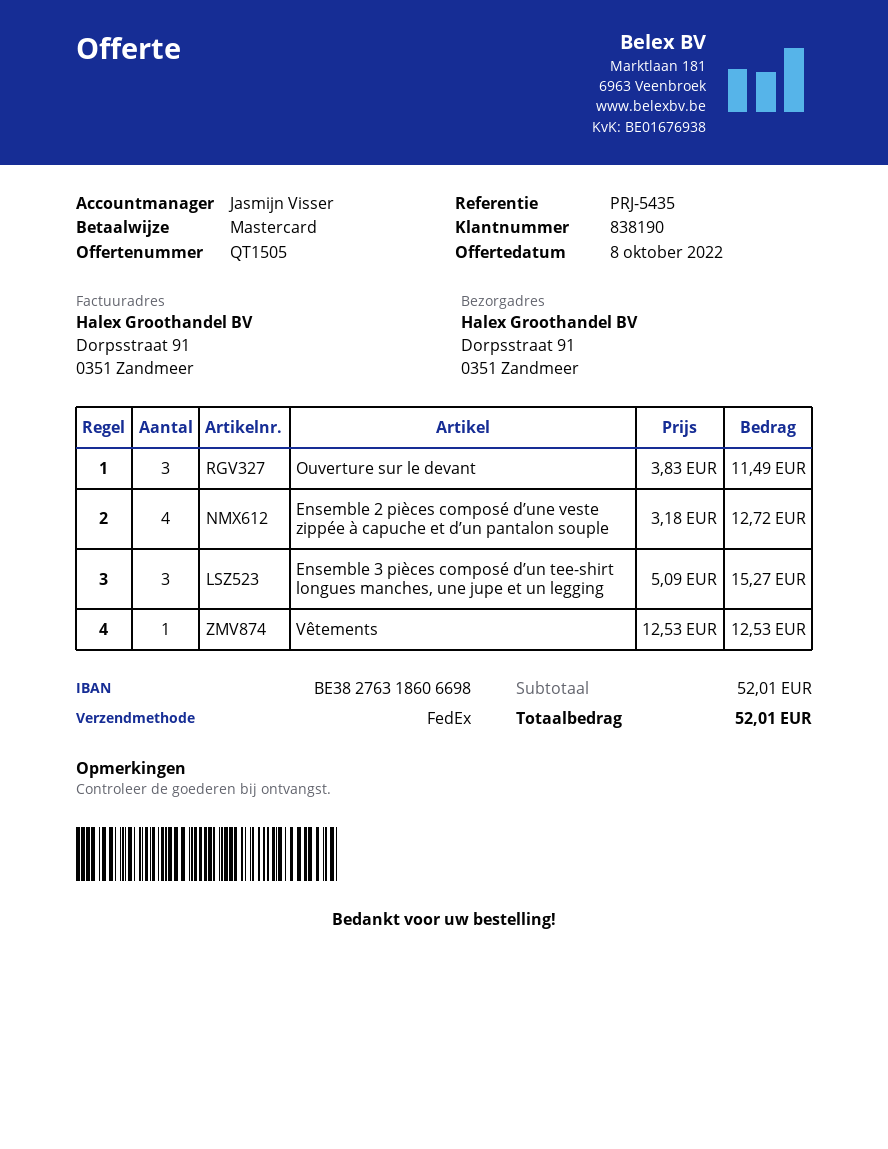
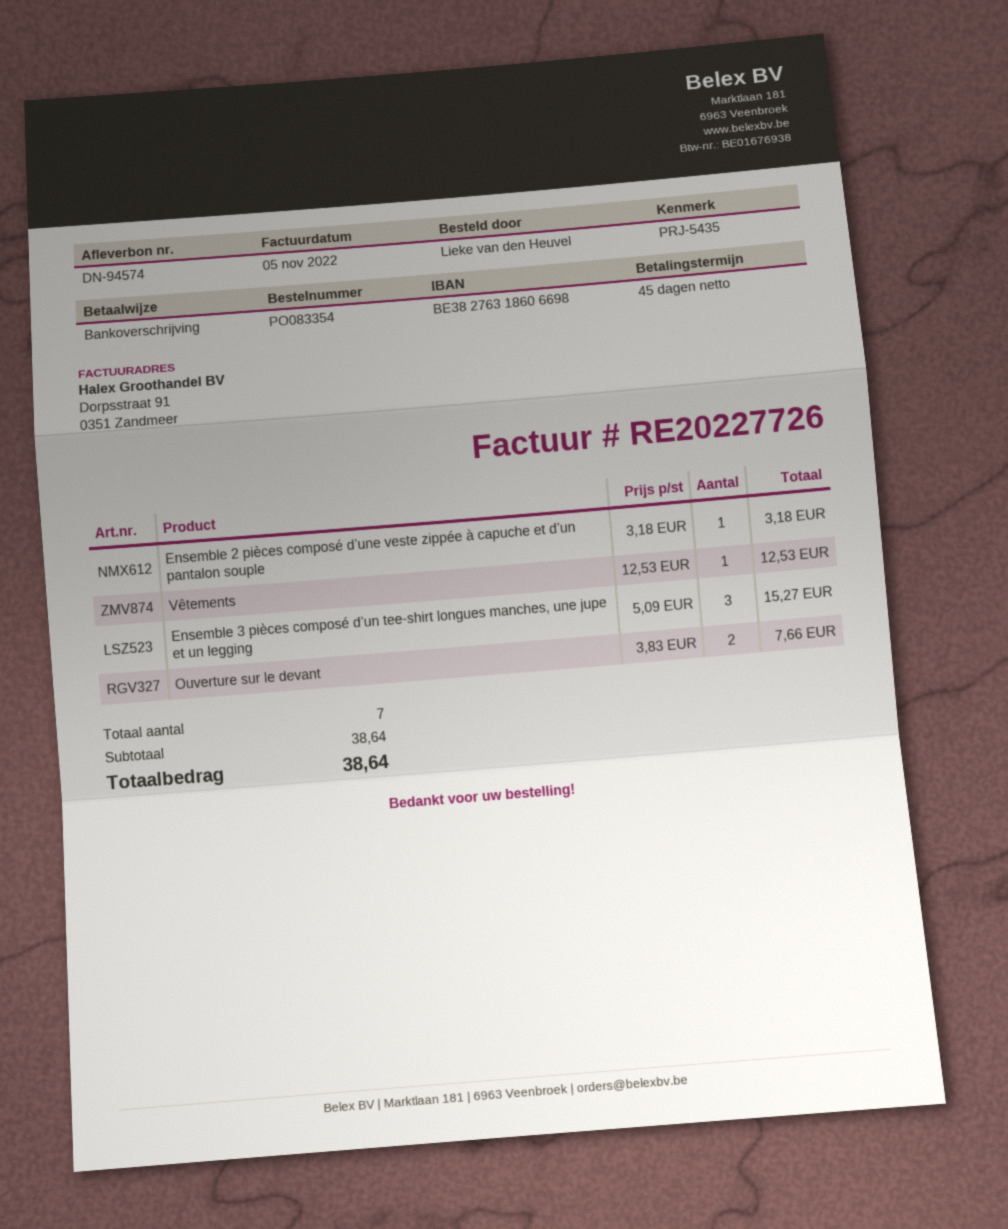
payment method: Mastercard -> bank transfer
Ouverture sur le devant: 3 x 3.83 = 11.49 -> 2 x 3.83 = 7.66
Ensemble 2 pièces composé d’une veste zippée à capuche et d’un pantalon souple: 4 x 3.18 = 12.72 -> 1 x 3.18 = 3.18
subtotal: 52.01 -> 38.64
total: 52.01 -> 38.64

